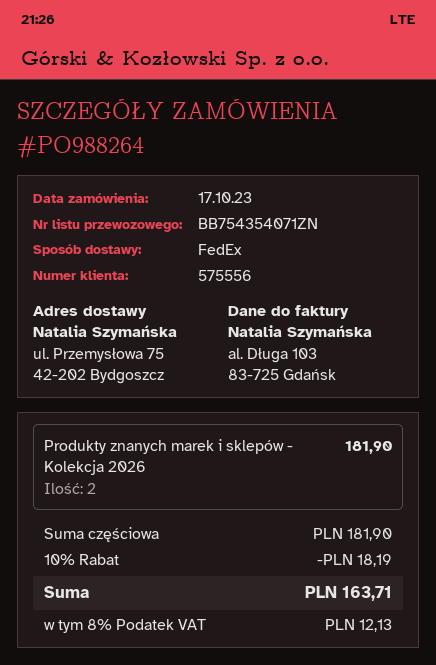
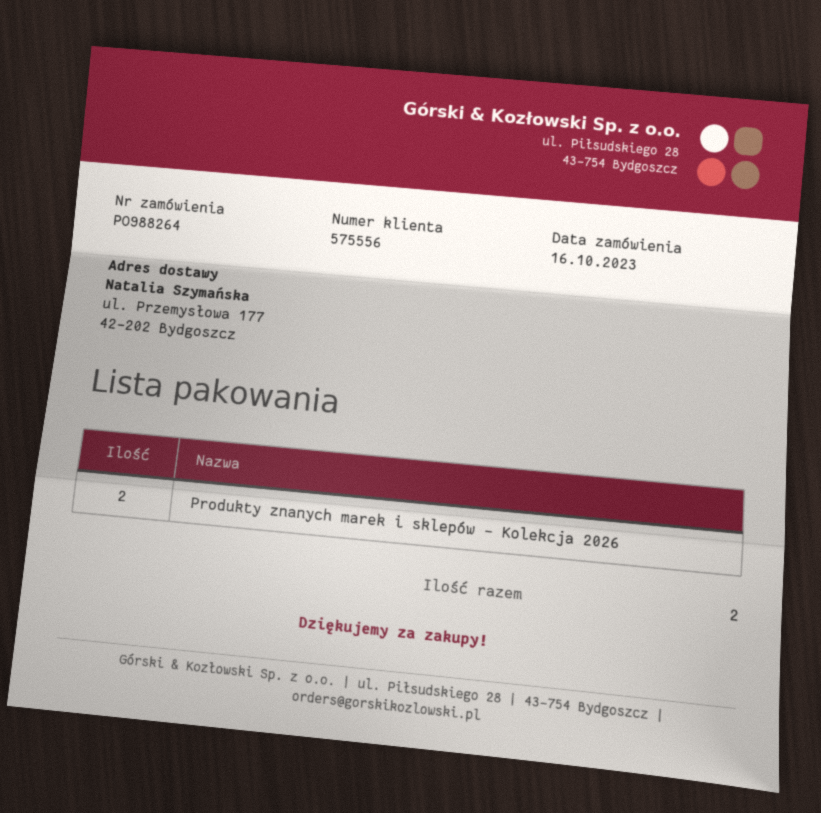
order date: 2023-10-17 -> 2023-10-16
ship to: ul. Przemysłowa 75, 42-202 Bydgoszcz -> ul. Przemysłowa 177, 42-202 Bydgoszcz

